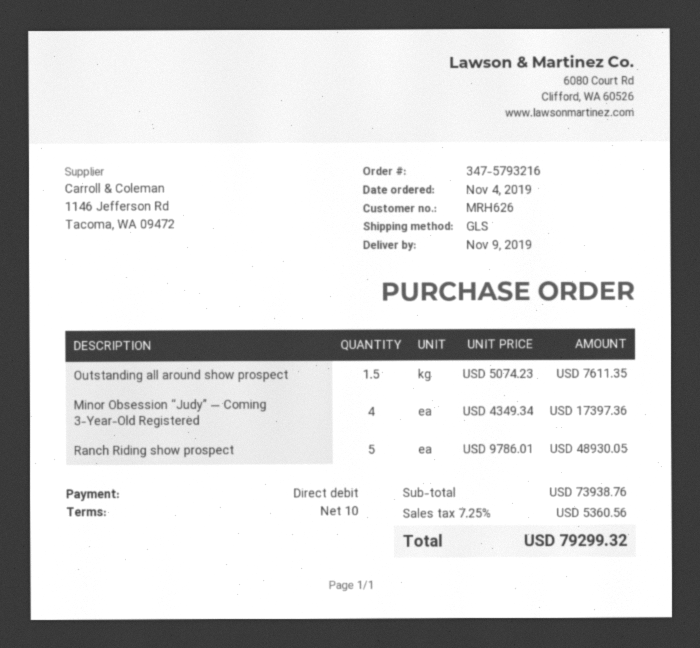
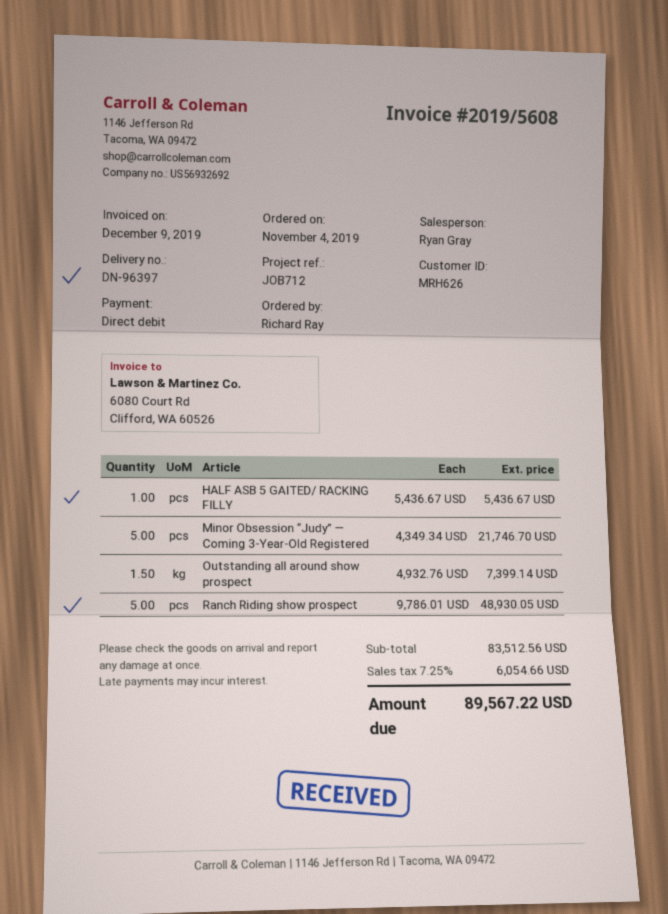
Outstanding all around show prospect: 1.5 x 5074.23 = 7611.35 -> 1.5 x 4932.76 = 7399.14
Minor Obsession “Judy” — Coming 3-Year-Old Registered: 4 x 4349.34 = 17397.36 -> 5 x 4349.34 = 21746.70
HALF ASB 5 GAITED/ RACKING FILLY: none -> 1 x 5436.67 = 5436.67
subtotal: 73938.76 -> 83512.56
tax: 7.25% = 5360.56 -> 7.25% = 6054.66
total: 79299.32 -> 89567.22

